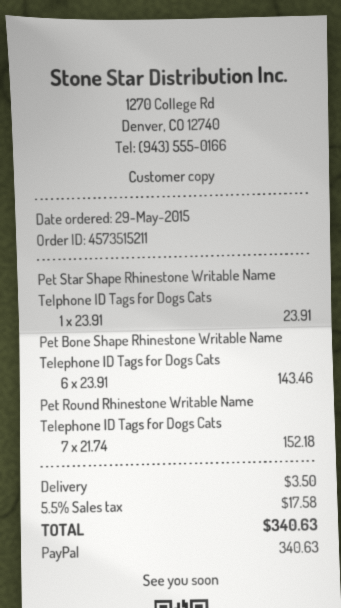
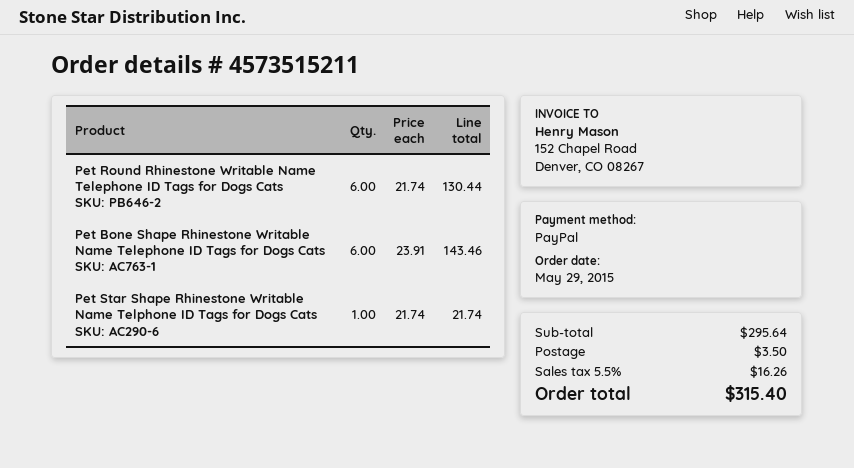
Pet Star Shape Rhinestone Writable Name Telphone ID Tags for Dogs Cats: 1 x 23.91 = 23.91 -> 1 x 21.74 = 21.74
Pet Round Rhinestone Writable Name Telephone ID Tags for Dogs Cats: 7 x 21.74 = 152.18 -> 6 x 21.74 = 130.44
tax: 5.5% = 17.58 -> 5.5% = 16.26
total: 340.63 -> 315.40

